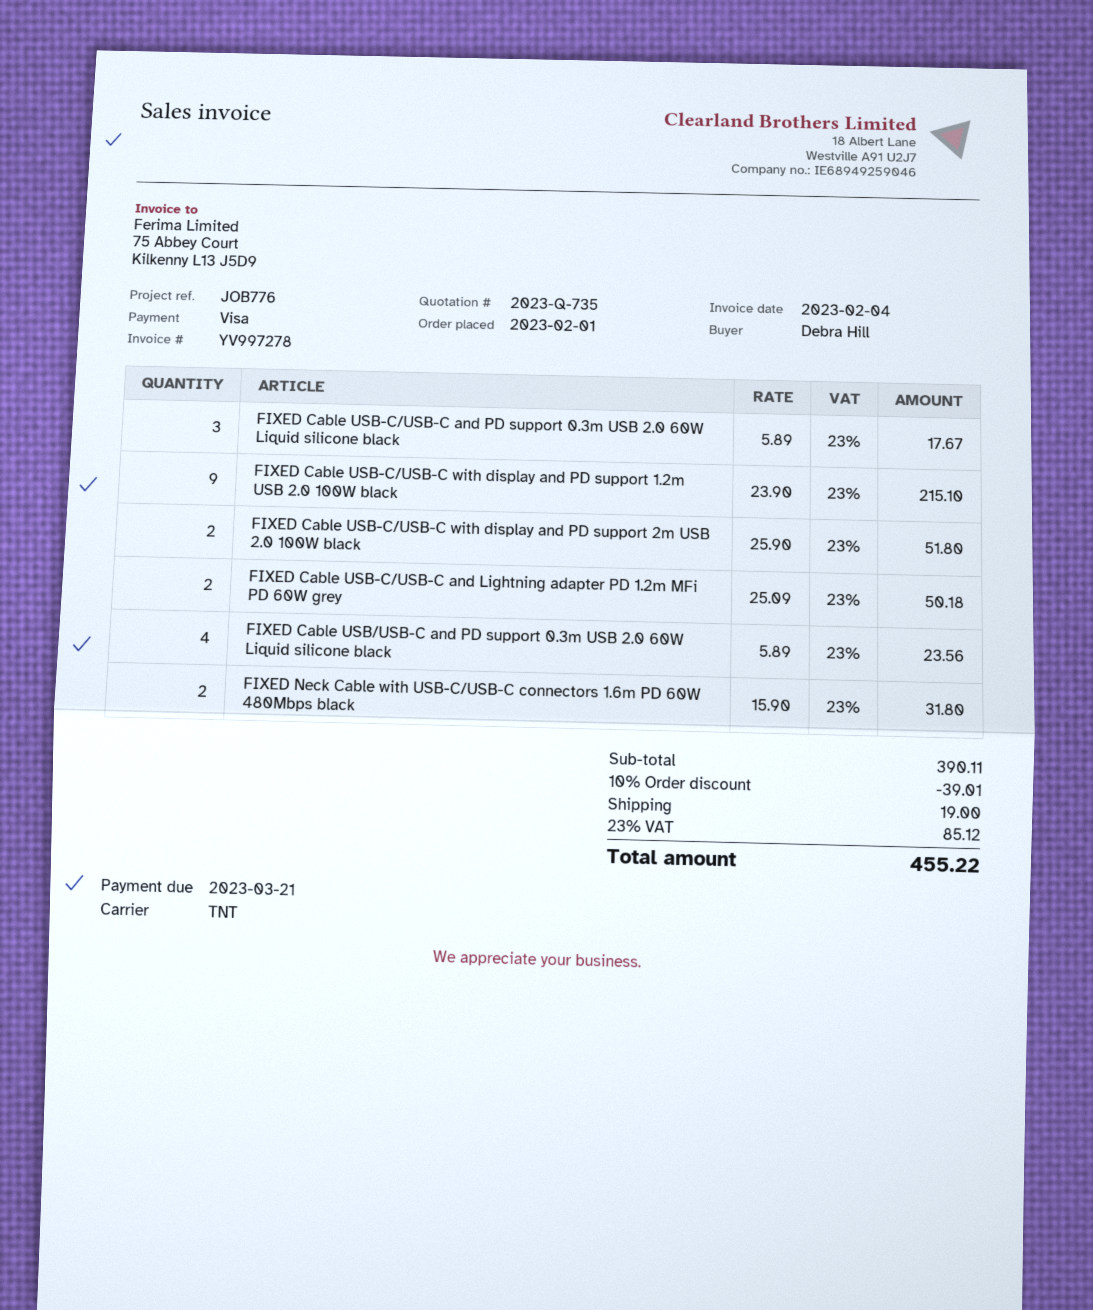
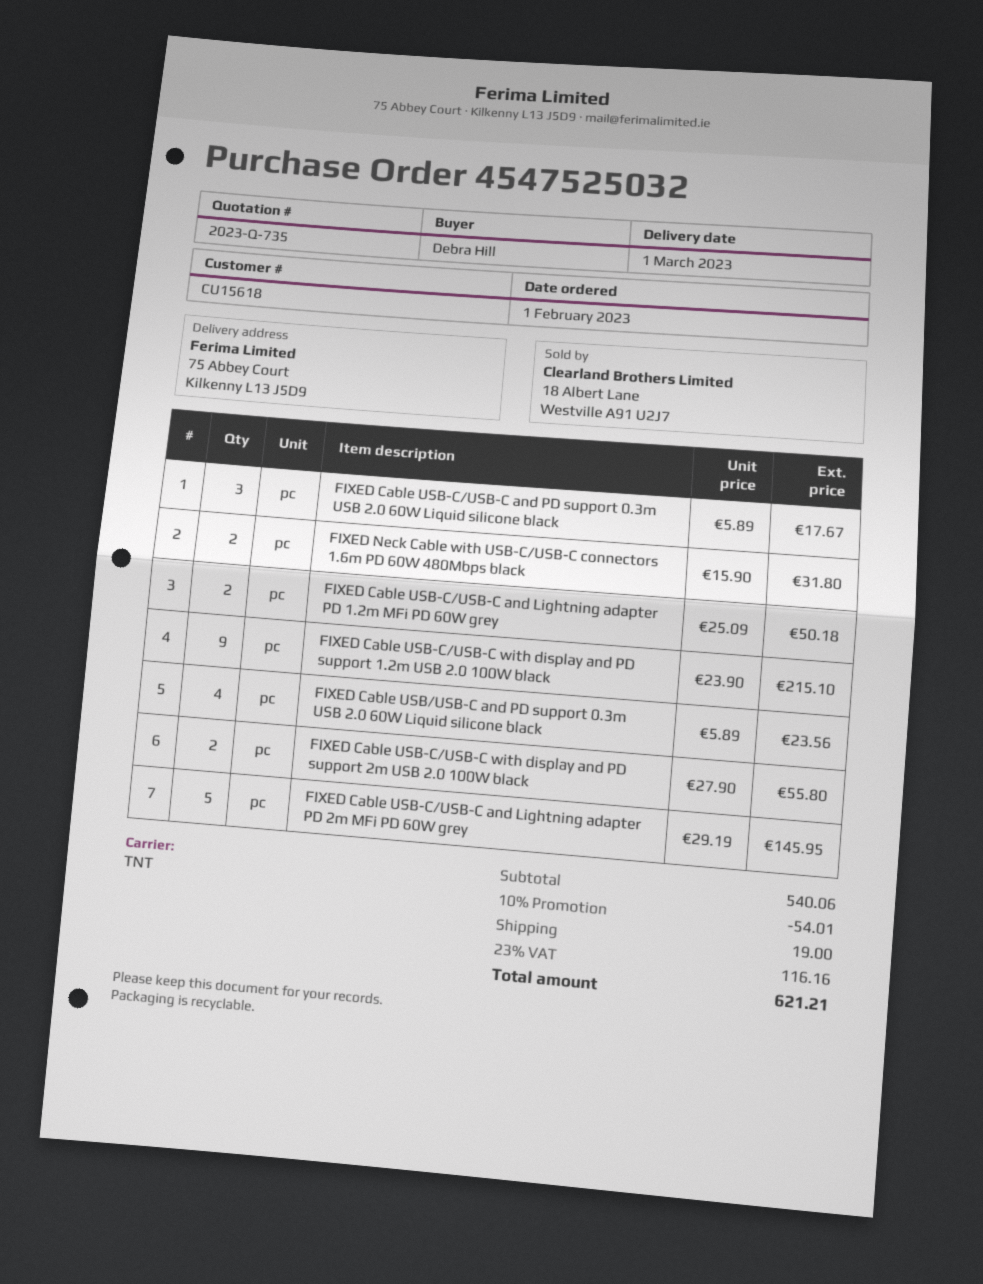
FIXED Cable USB-C/USB-C with display and PD support 2m USB 2.0 100W black: 2 x 25.90 = 51.80 -> 2 x 27.90 = 55.80
FIXED Cable USB-C/USB-C and Lightning adapter PD 2m MFi PD 60W grey: none -> 5 x 29.19 = 145.95
subtotal: 390.11 -> 540.06
discount: 10% = 39.01 -> 10% = 54.01
tax: 23% = 85.12 -> 23% = 116.16
total: 455.22 -> 621.21

